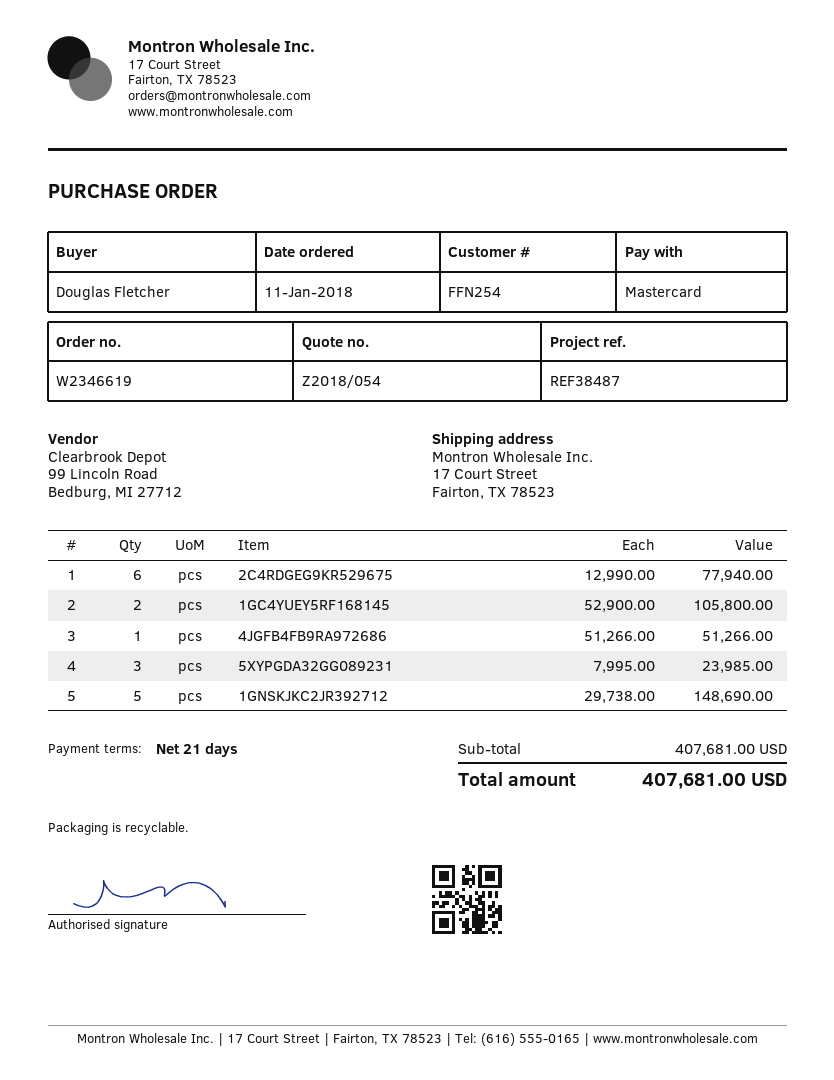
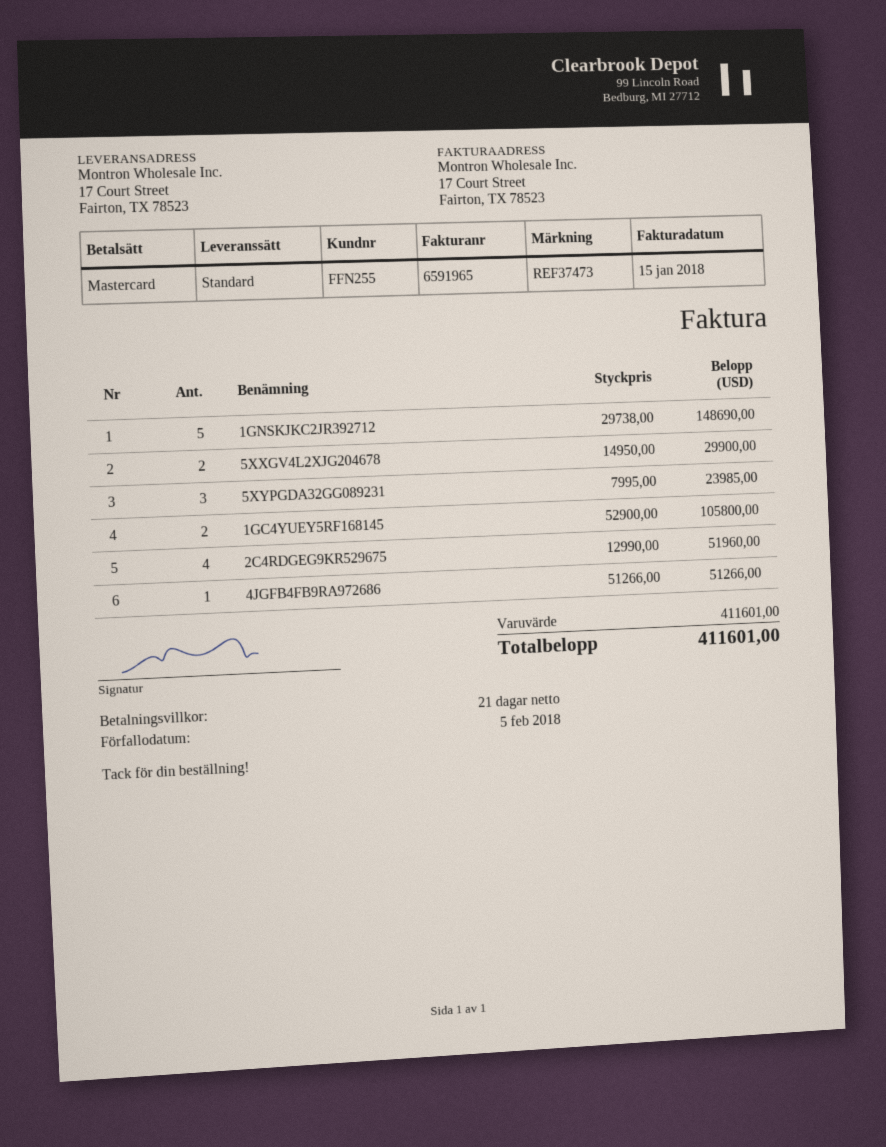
customer number: FFN254 -> FFN255
reference: REF38487 -> REF37473
2C4RDGEG9KR529675: 6 x 12990.00 = 77940.00 -> 4 x 12990.00 = 51960.00
5XXGV4L2XJG204678: none -> 2 x 14950.00 = 29900.00
subtotal: 407681.00 -> 411601.00
total: 407681.00 -> 411601.00

